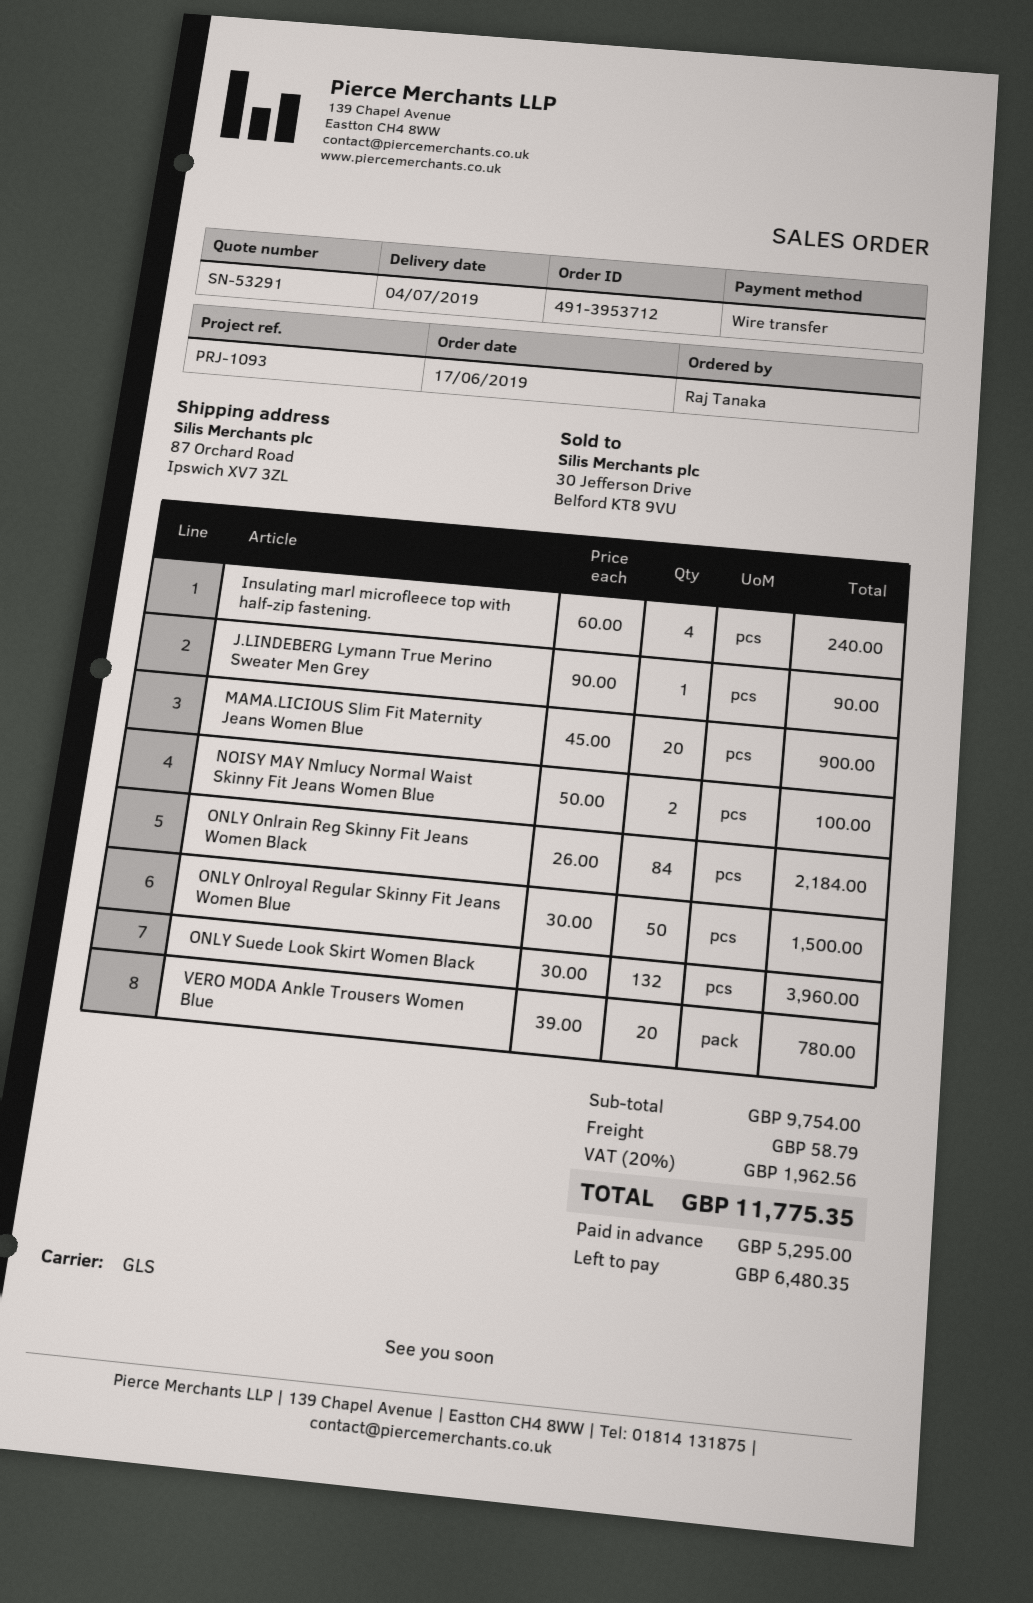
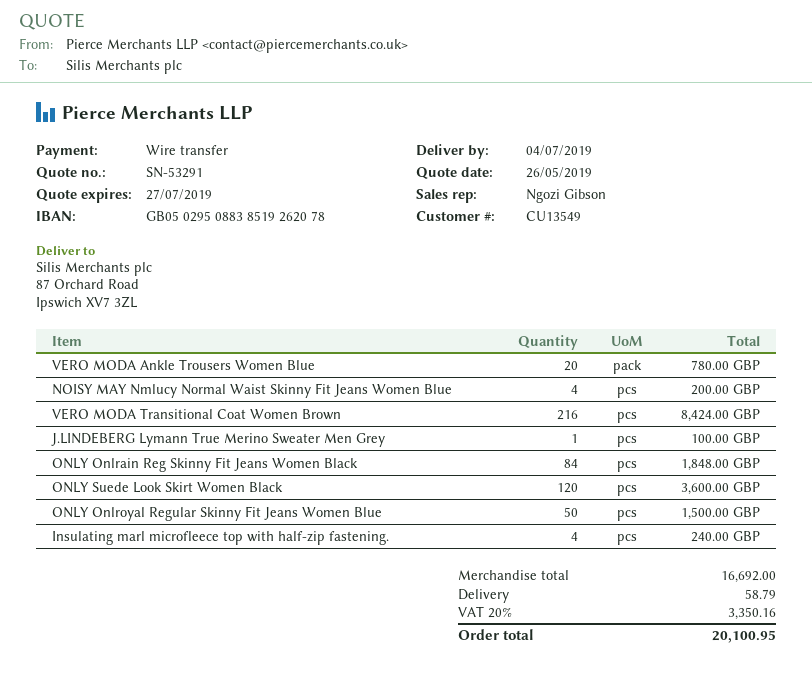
J.LINDEBERG Lymann True Merino Sweater Men Grey: 1 for 90.00 -> 1 for 100.00
MAMA.LICIOUS Slim Fit Maternity Jeans Women Blue: 20 for 900.00 -> none
NOISY MAY Nmlucy Normal Waist Skinny Fit Jeans Women Blue: 2 for 100.00 -> 4 for 200.00
ONLY Onlrain Reg Skinny Fit Jeans Women Black: 84 for 2184.00 -> 84 for 1848.00
ONLY Suede Look Skirt Women Black: 132 for 3960.00 -> 120 for 3600.00
VERO MODA Transitional Coat Women Brown: none -> 216 for 8424.00
subtotal: 9754.00 -> 16692.00
tax: 20% = 1962.56 -> 20% = 3350.16
total: 11775.35 -> 20100.95

